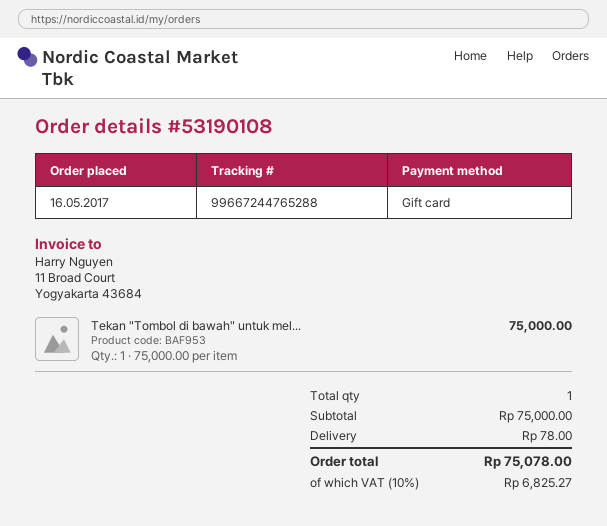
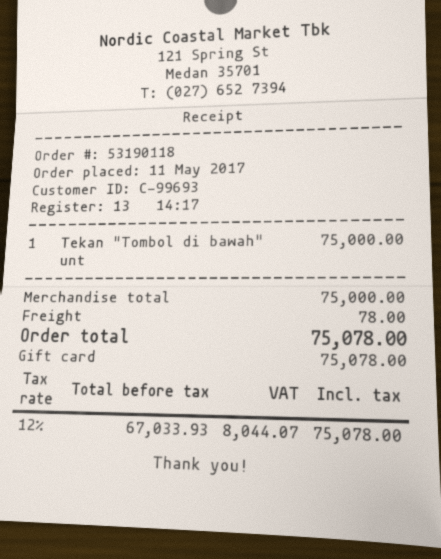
order number: 53190108 -> 53190118
order date: 2017-05-16 -> 2017-05-11
tax: 10% = 6825.27 -> 12% = 8044.07

